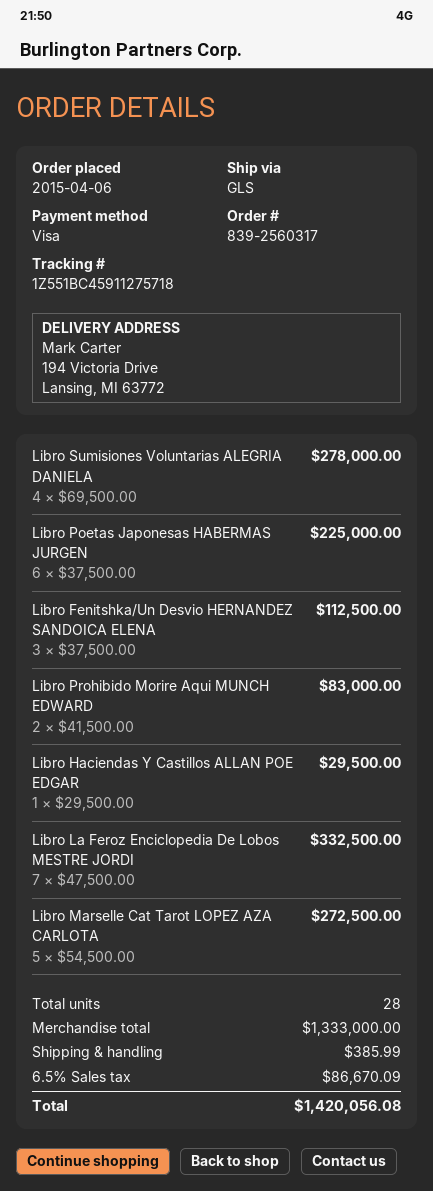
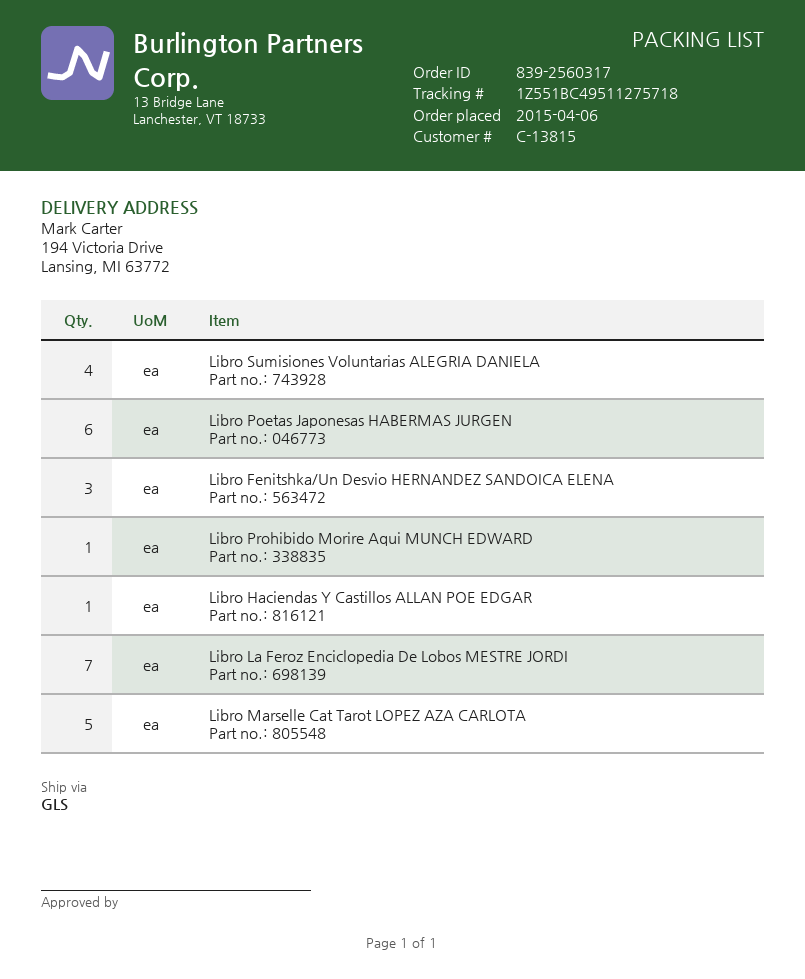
tracking number: 1Z551BC45911275718 -> 1Z551BC49511275718
Libro Prohibido Morire Aqui MUNCH EDWARD: 2 -> 1

